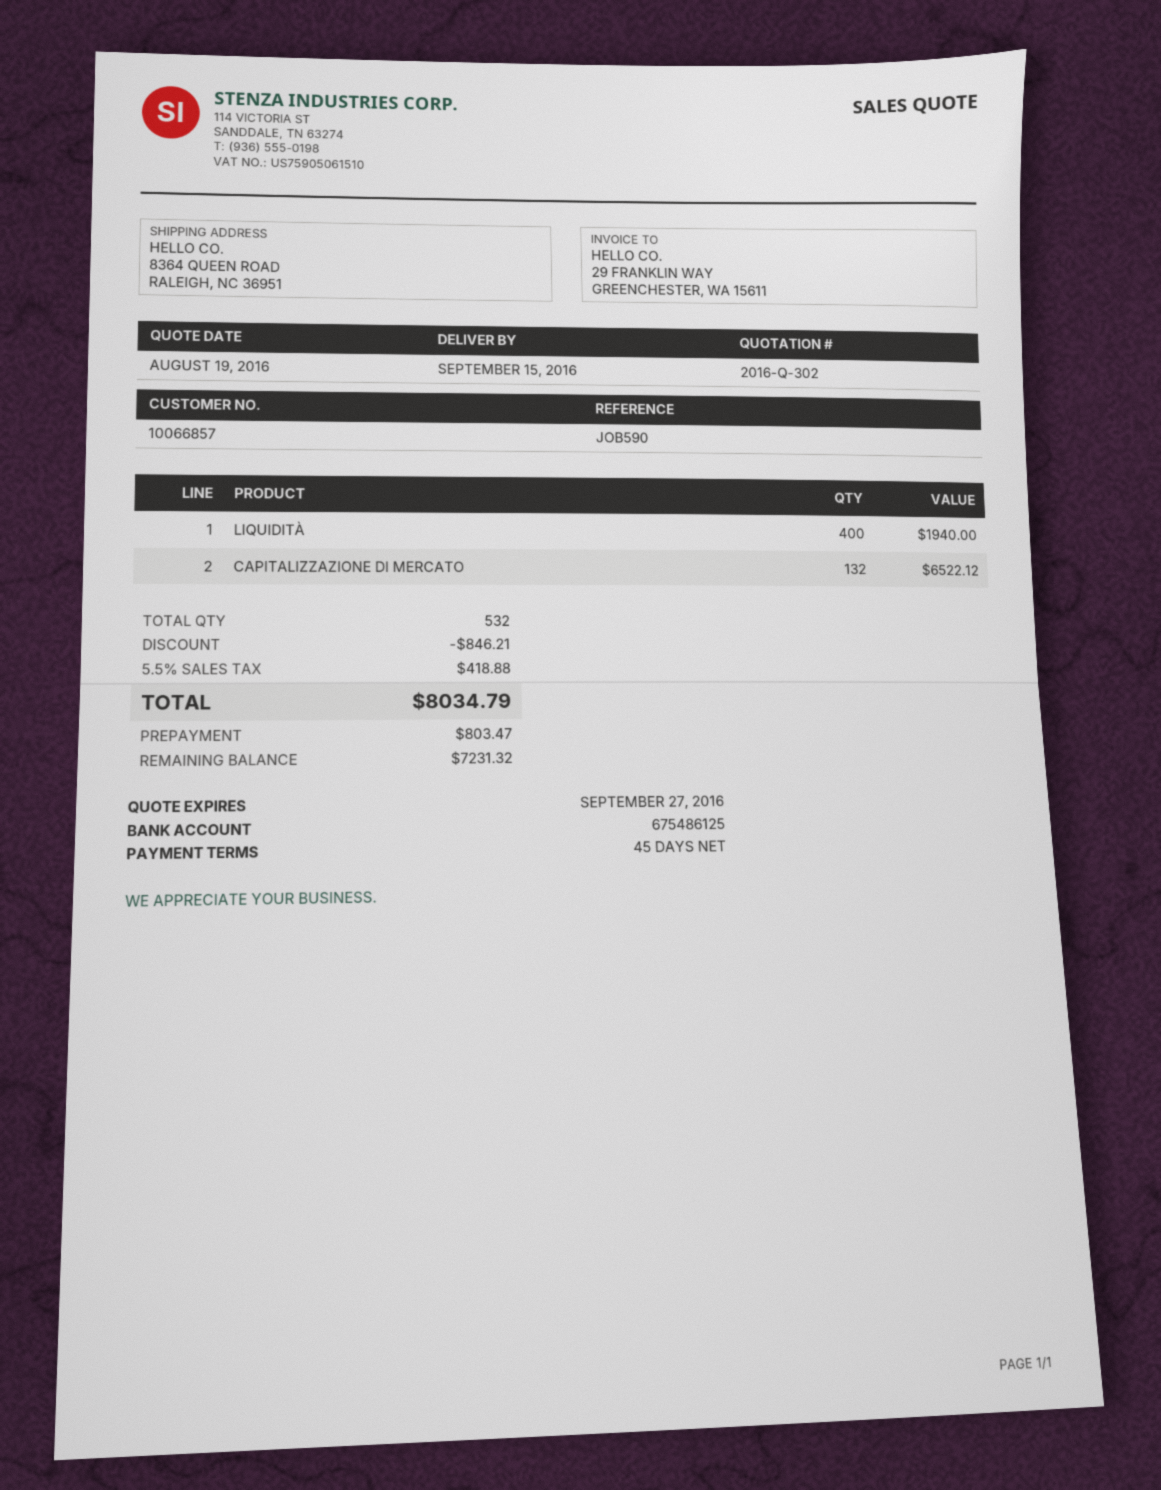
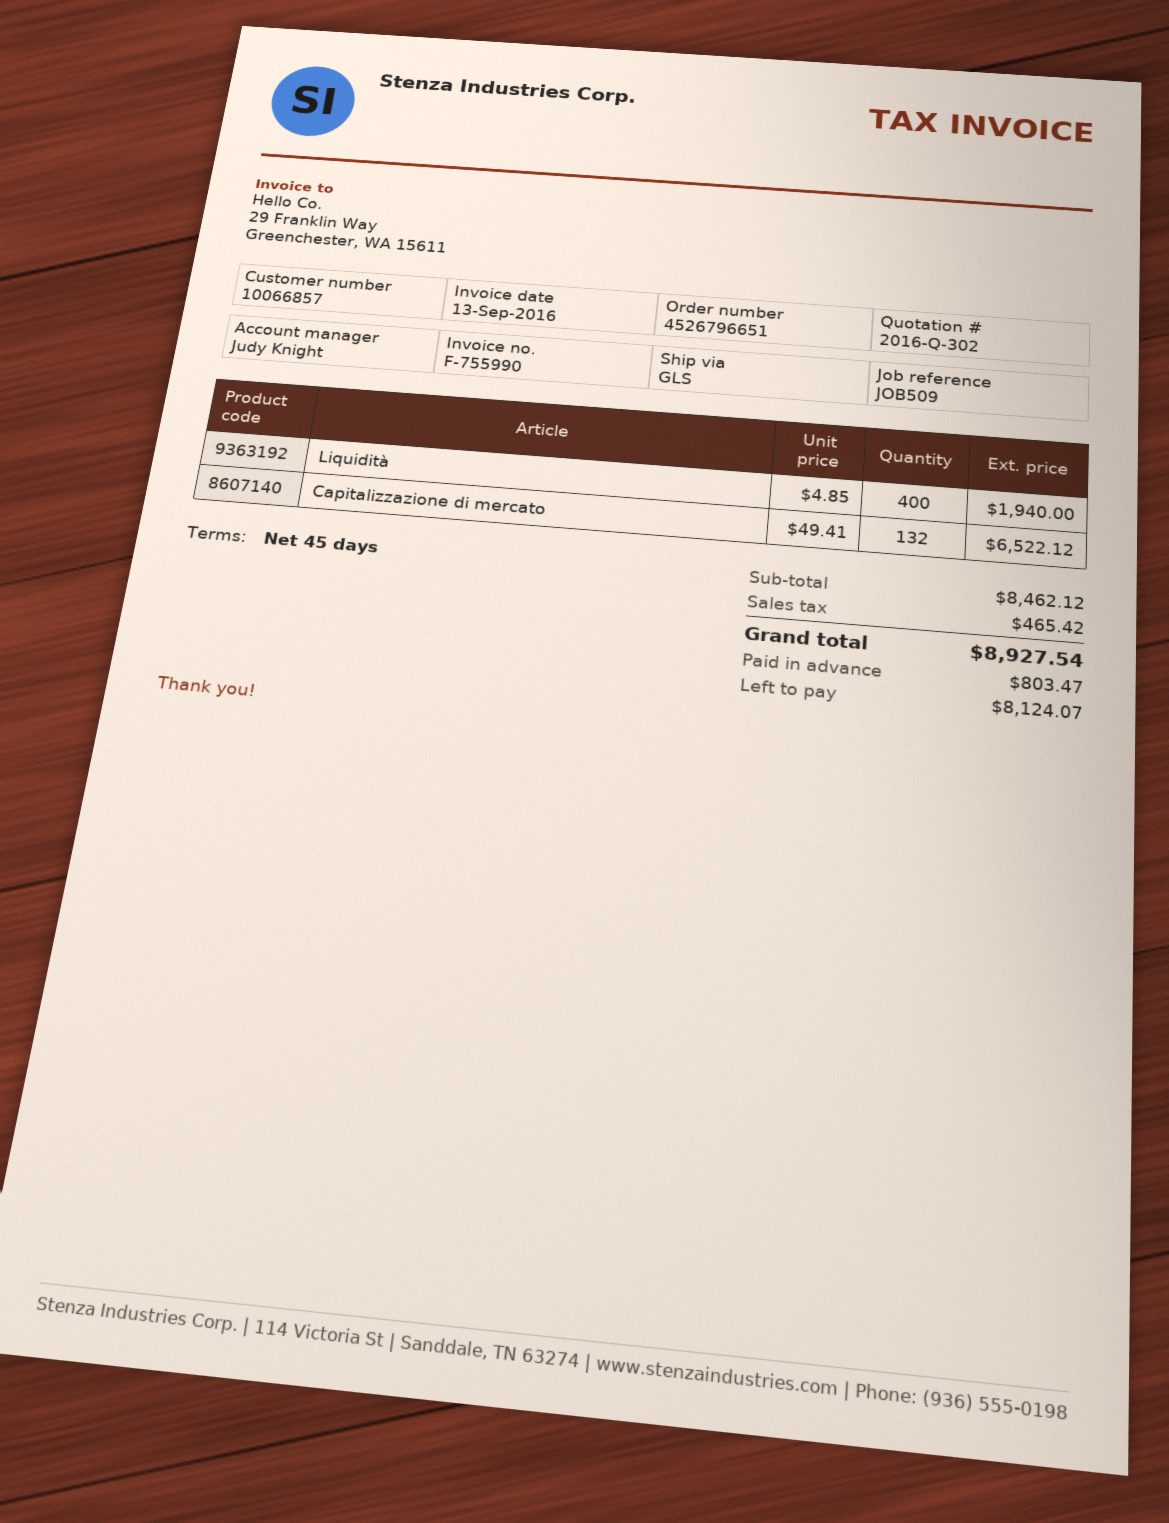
reference: JOB590 -> JOB509
discount: 846.21 -> none
tax: 418.88 -> 465.42
total: 8034.79 -> 8927.54
balance: 7231.32 -> 8124.07

